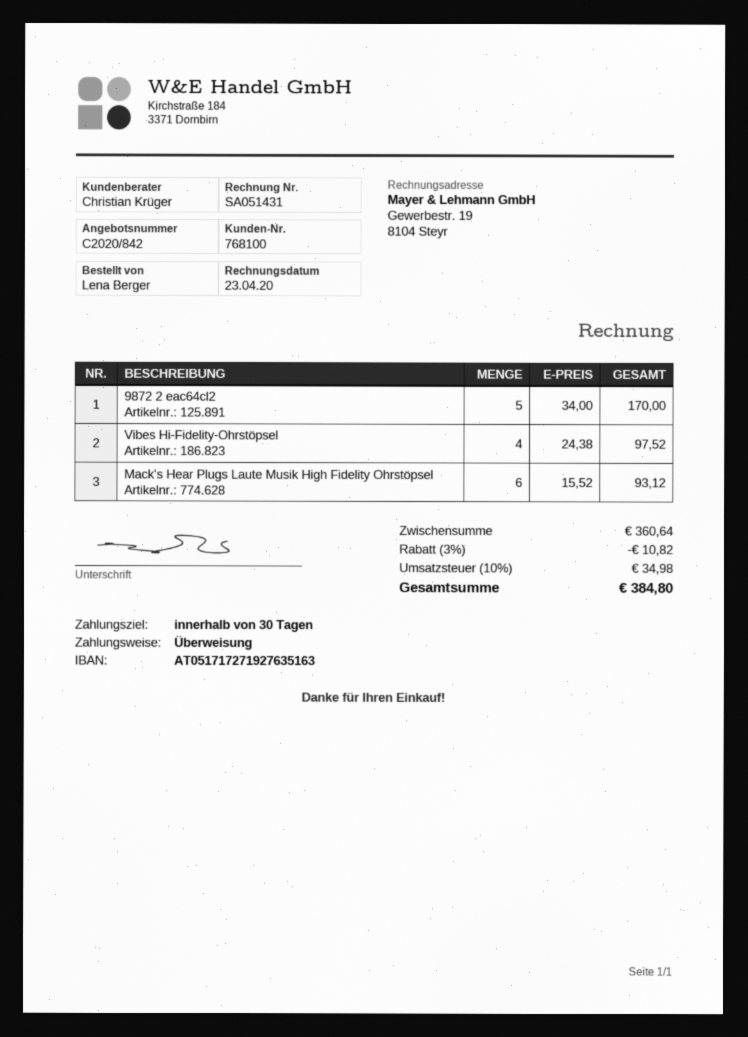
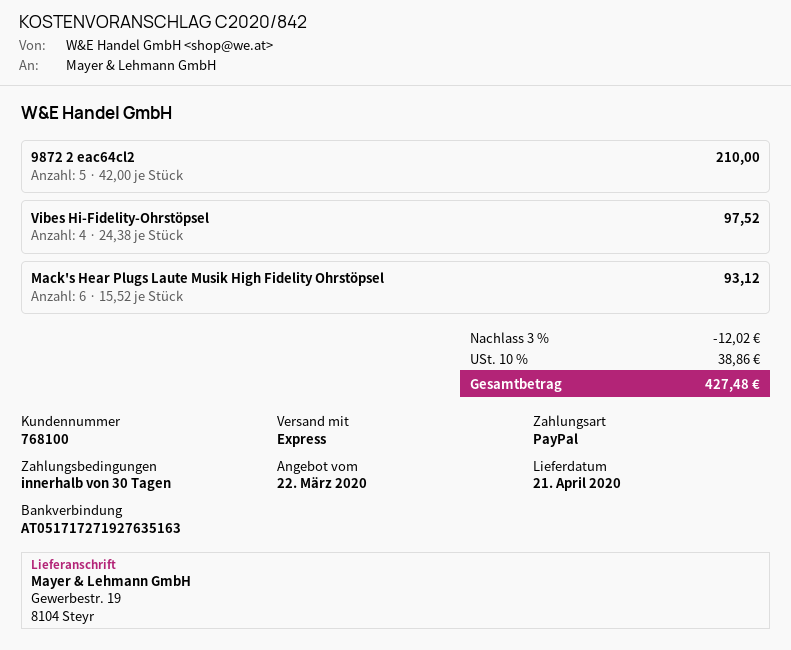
payment method: bank transfer -> PayPal
9872 2 eac64cl2: 5 x 34.00 = 170.00 -> 5 x 42.00 = 210.00
discount: 3% = 10.82 -> 3% = 12.02
tax: 10% = 34.98 -> 10% = 38.86
total: 384.80 -> 427.48

